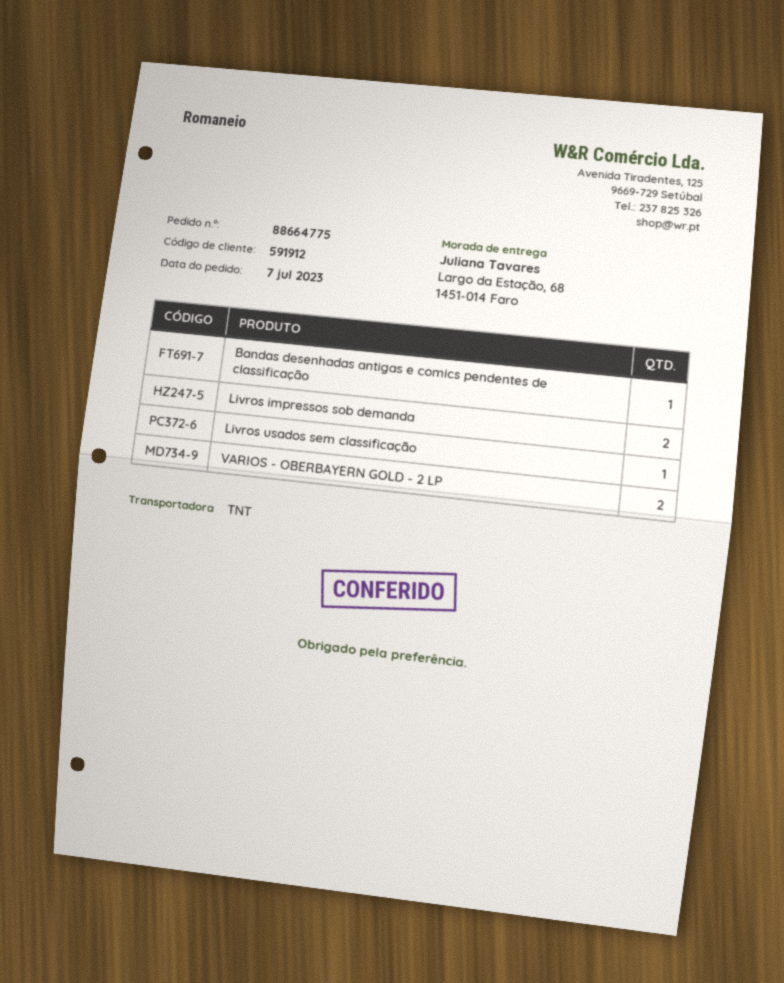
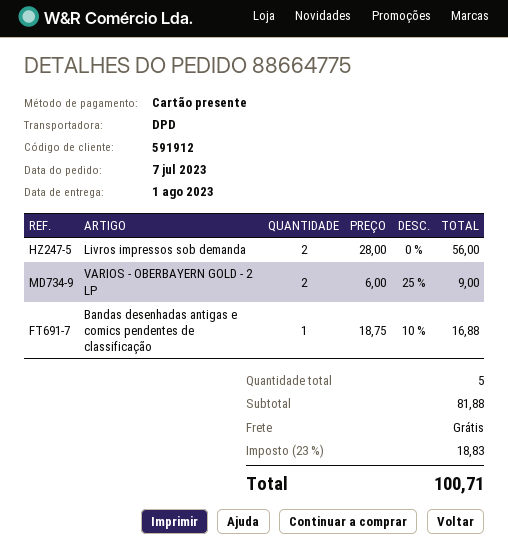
shipping method: TNT -> DPD
Livros usados sem classificação: 1 -> none

